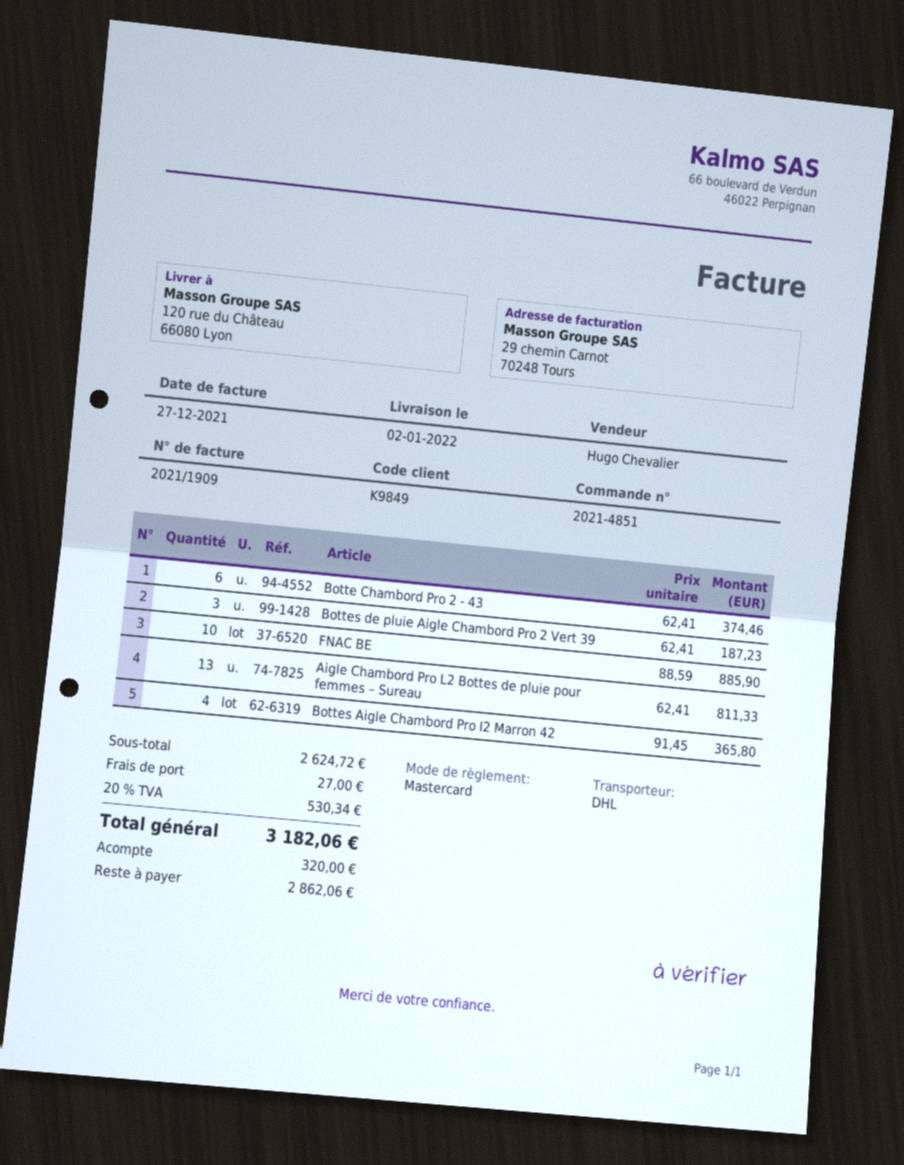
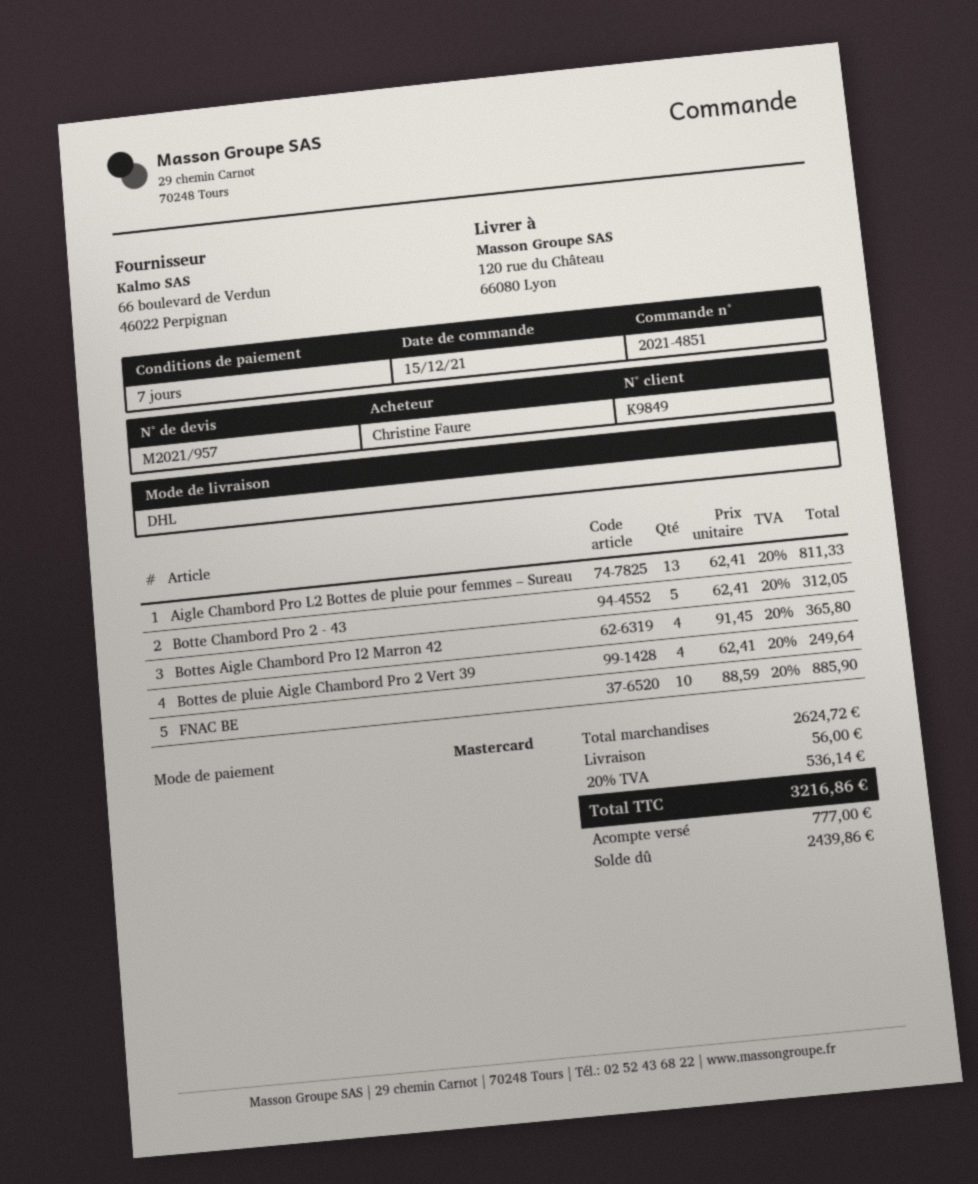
Botte Chambord Pro 2 - 43: 6 x 62.41 = 374.46 -> 5 x 62.41 = 312.05
Bottes de pluie Aigle Chambord Pro 2 Vert 39: 3 x 62.41 = 187.23 -> 4 x 62.41 = 249.64
shipping: 27.00 -> 56.00
tax: 20% = 530.34 -> 20% = 536.14
total: 3182.06 -> 3216.86
deposit: 320.00 -> 777.00
balance: 2862.06 -> 2439.86

